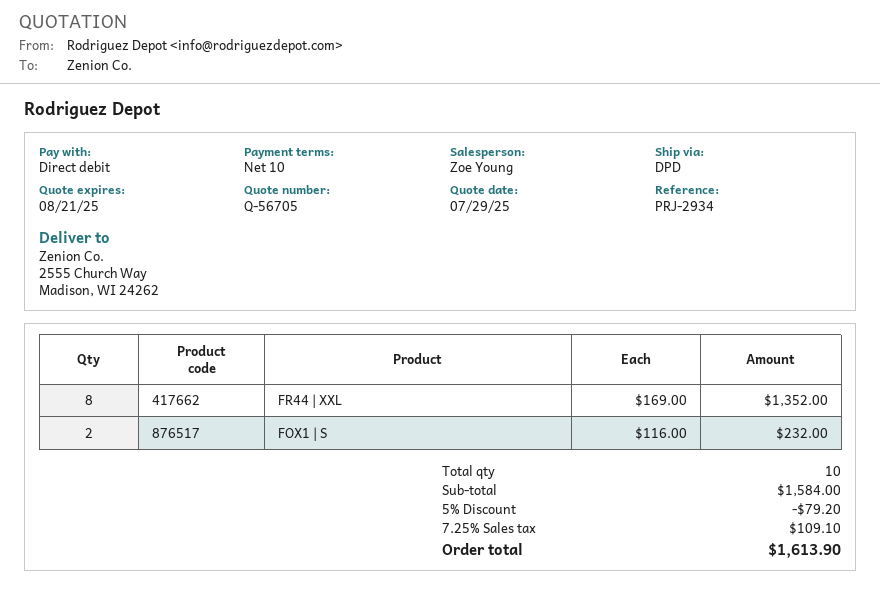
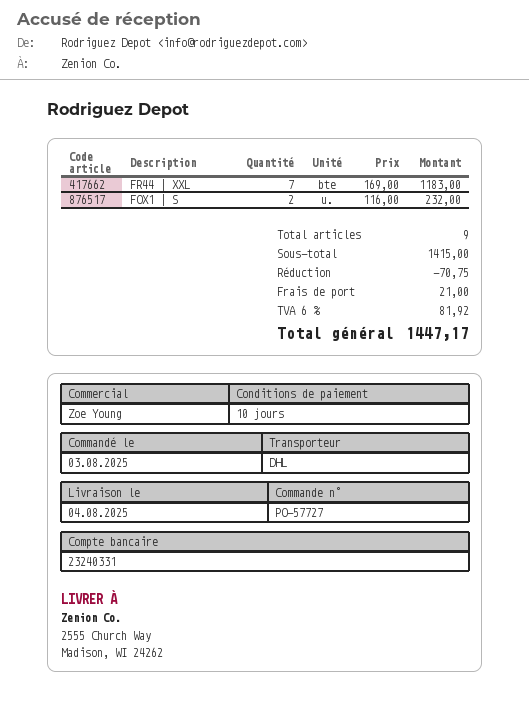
shipping method: DPD -> DHL
FR44 | XXL: 8 x 169.00 = 1352.00 -> 7 x 169.00 = 1183.00
total quantity: 10 -> 9
subtotal: 1584.00 -> 1415.00
discount: 79.20 -> 70.75
shipping: none -> 21.00
tax: 7.25% = 109.10 -> 6% = 81.92
total: 1613.90 -> 1447.17

